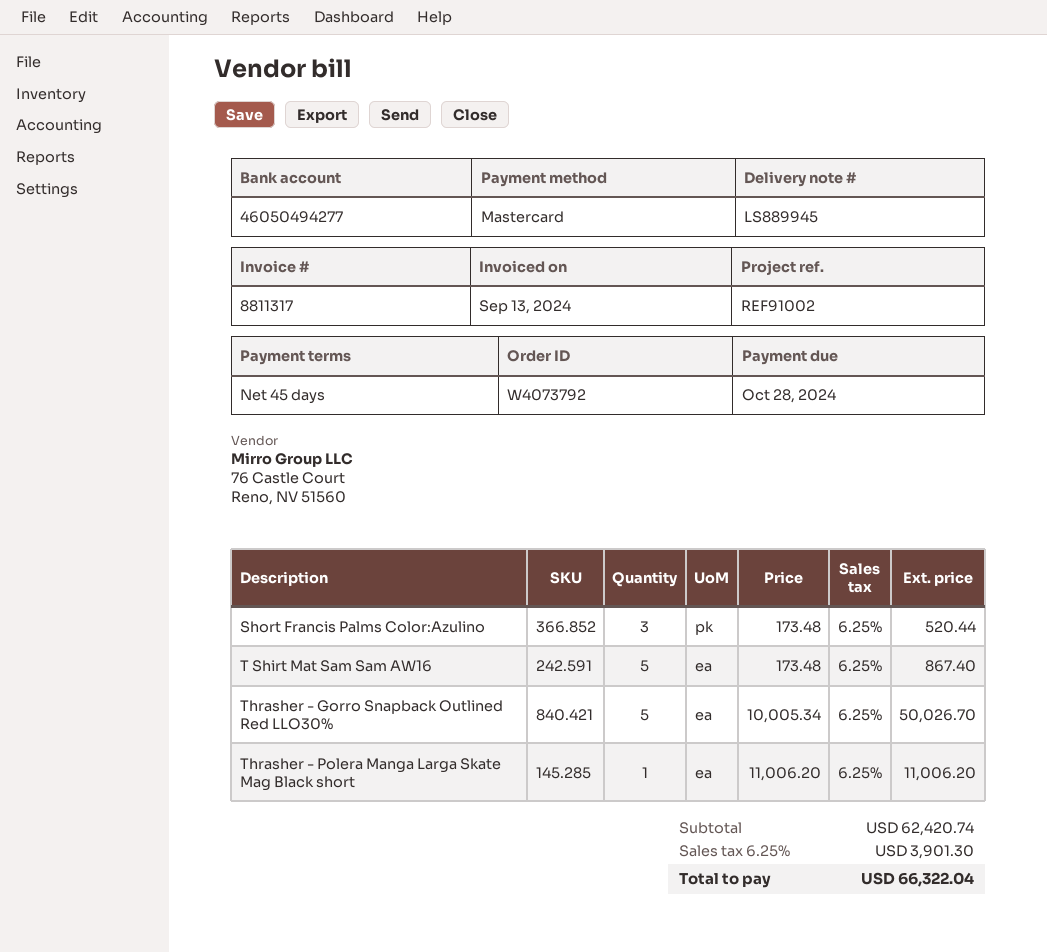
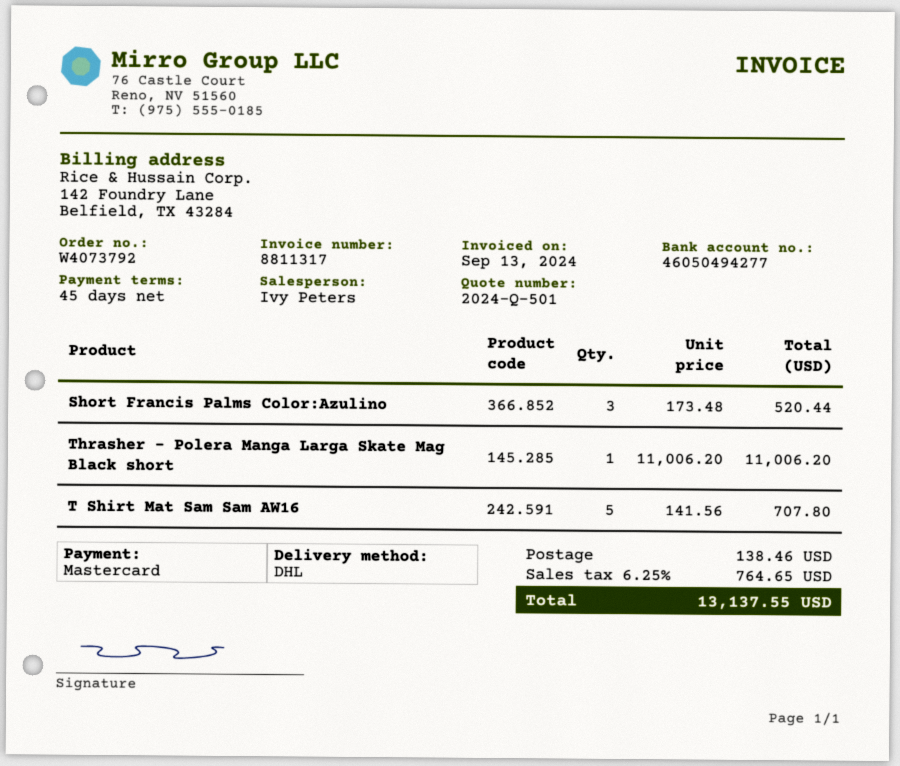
T Shirt Mat Sam Sam AW16: 5 x 173.48 = 867.40 -> 5 x 141.56 = 707.80
Thrasher - Gorro Snapback Outlined Red LLO30%: 5 x 10005.34 = 50026.70 -> none
shipping: none -> 138.46
tax: 6.25% = 3901.30 -> 6.25% = 764.65
total: 66322.04 -> 13137.55

